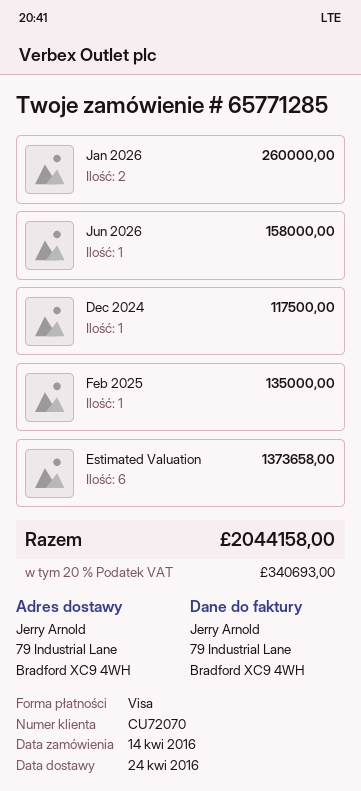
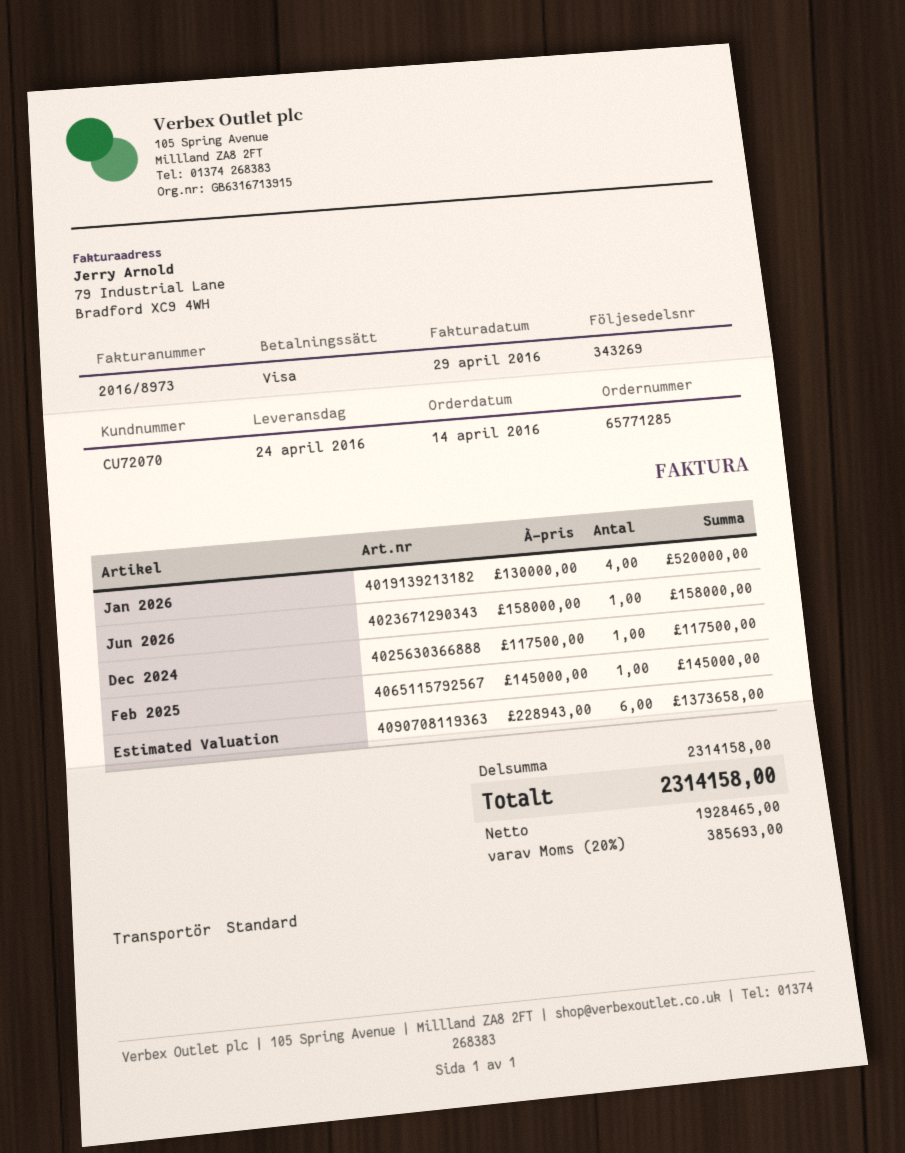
Jan 2026: 2 for 260000.00 -> 4 for 520000.00
Feb 2025: 1 for 135000.00 -> 1 for 145000.00
tax: 20% = 340693.00 -> 20% = 385693.00
total: 2044158.00 -> 2314158.00

